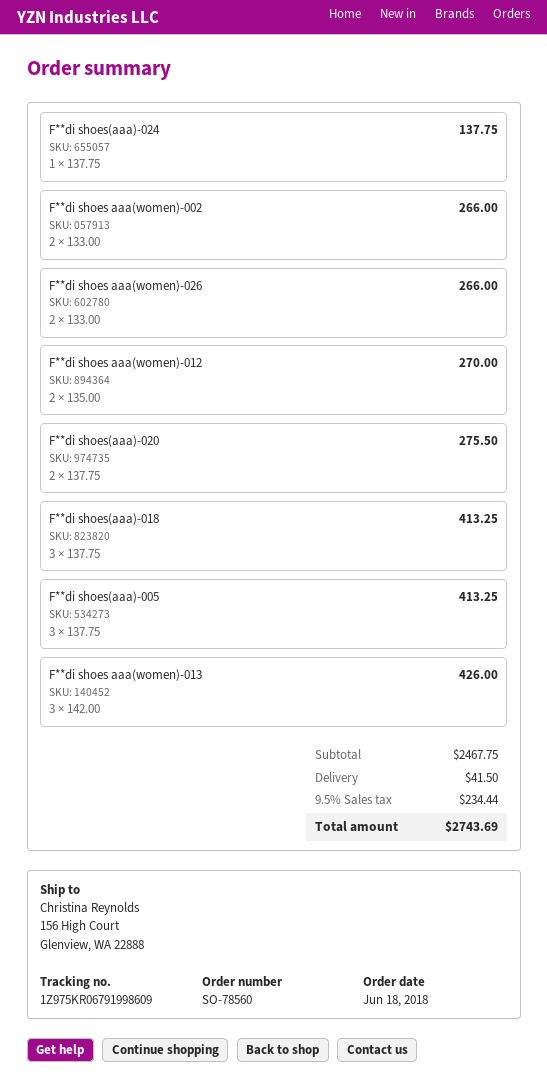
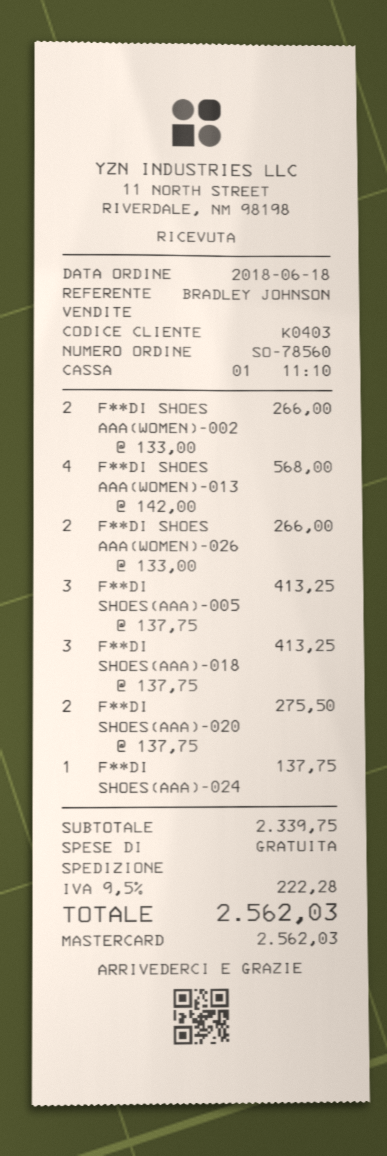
F**di shoes aaa(women)-012: 2 x 135.00 = 270.00 -> none
F**di shoes aaa(women)-013: 3 x 142.00 = 426.00 -> 4 x 142.00 = 568.00
subtotal: 2467.75 -> 2339.75
shipping: 41.50 -> 0.00
tax: 9.5% = 234.44 -> 9.5% = 222.28
total: 2743.69 -> 2562.03

